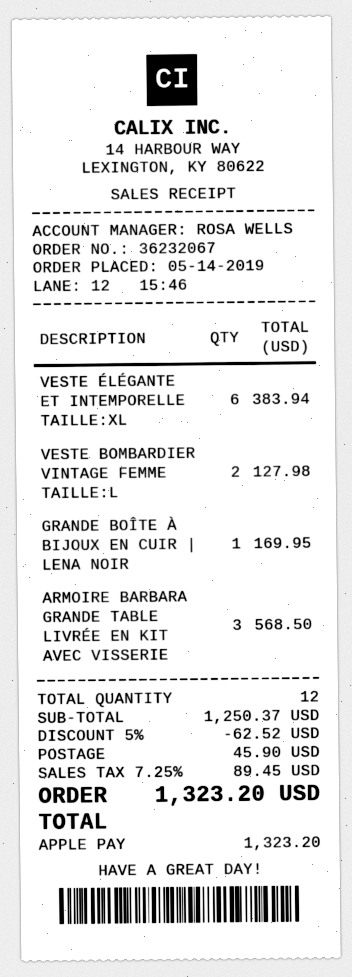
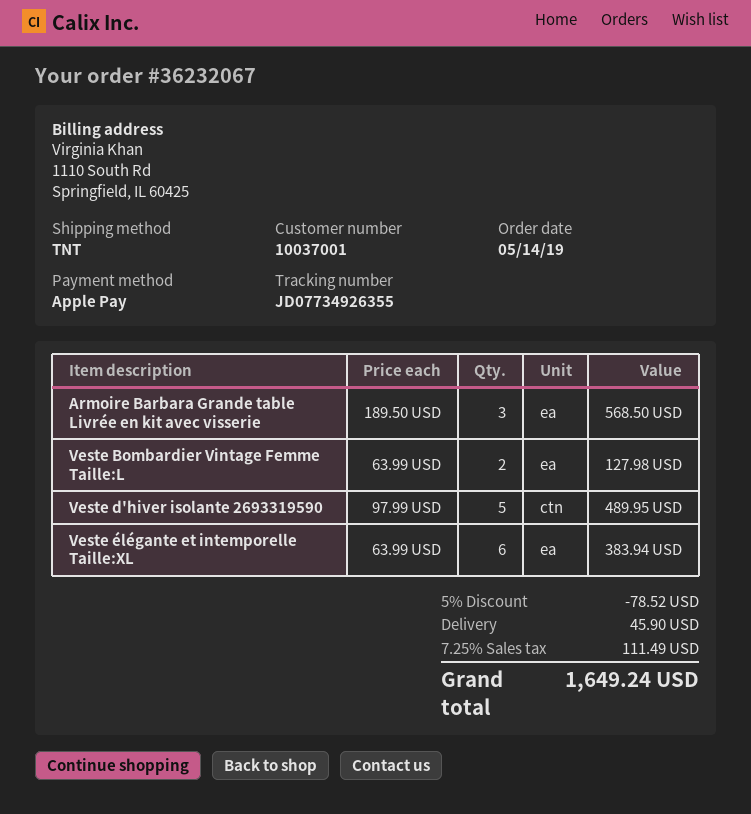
GRANDE BOÎTE À BIJOUX EN CUIR | LENA NOIR: 1 for 169.95 -> none
Veste d'hiver isolante 2693319590: none -> 5 for 489.95
discount: 5% = 62.52 -> 5% = 78.52
tax: 7.25% = 89.45 -> 7.25% = 111.49
total: 1323.20 -> 1649.24

